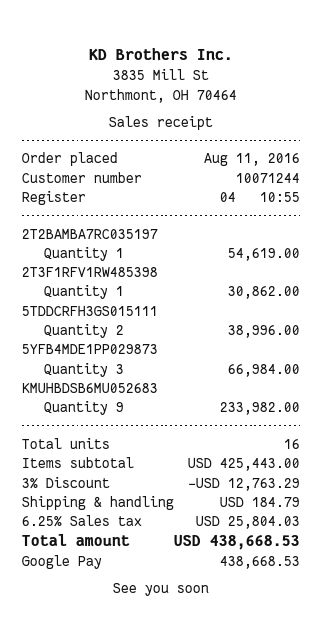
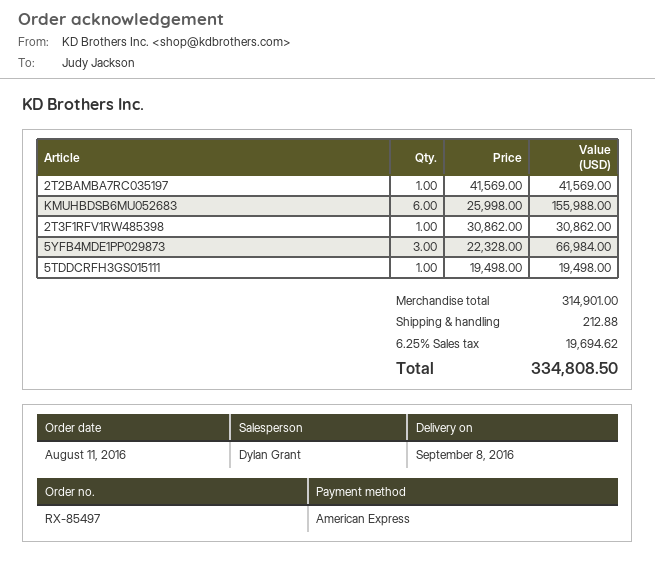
payment method: Google Pay -> American Express
2T2BAMBA7RC035197: 1 for 54619.00 -> 1 for 41569.00
5TDDCRFH3GS015111: 2 for 38996.00 -> 1 for 19498.00
KMUHBDSB6MU052683: 9 for 233982.00 -> 6 for 155988.00
subtotal: 425443.00 -> 314901.00
discount: 3% = 12763.29 -> none
shipping: 184.79 -> 212.88
tax: 6.25% = 25804.03 -> 6.25% = 19694.62
total: 438668.53 -> 334808.50

